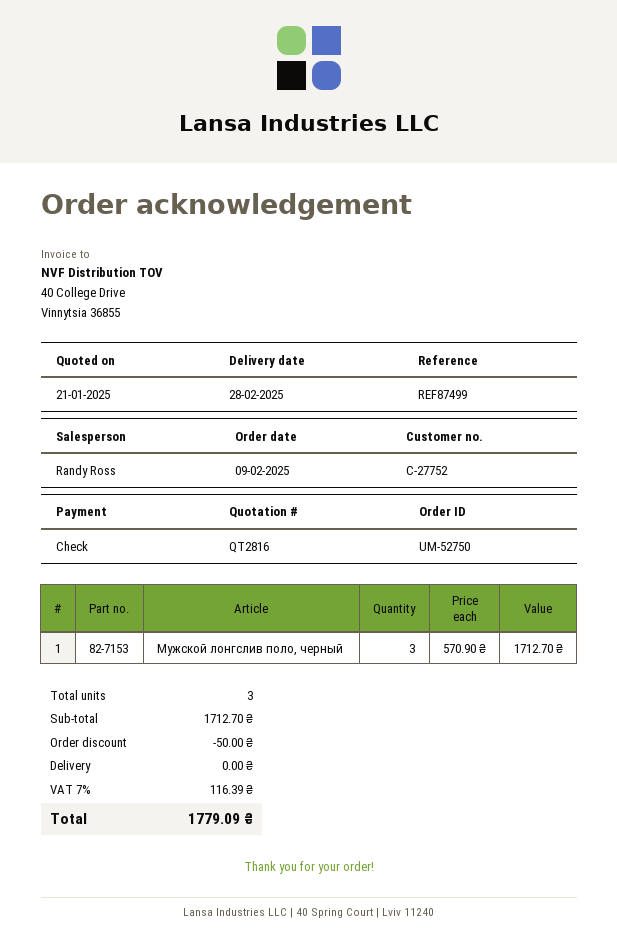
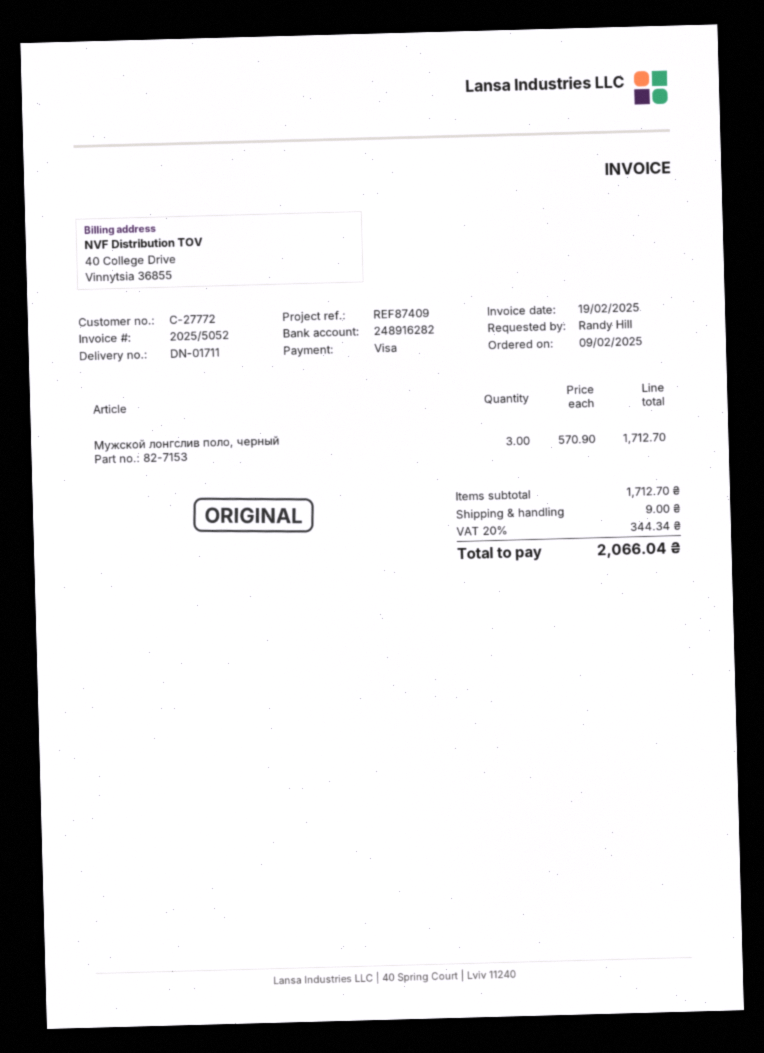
customer number: C-27752 -> C-27772
reference: REF87499 -> REF87409
payment method: cheque -> Visa
discount: 50.00 -> none
shipping: 0.00 -> 9.00
tax: 7% = 116.39 -> 20% = 344.34
total: 1779.09 -> 2066.04

